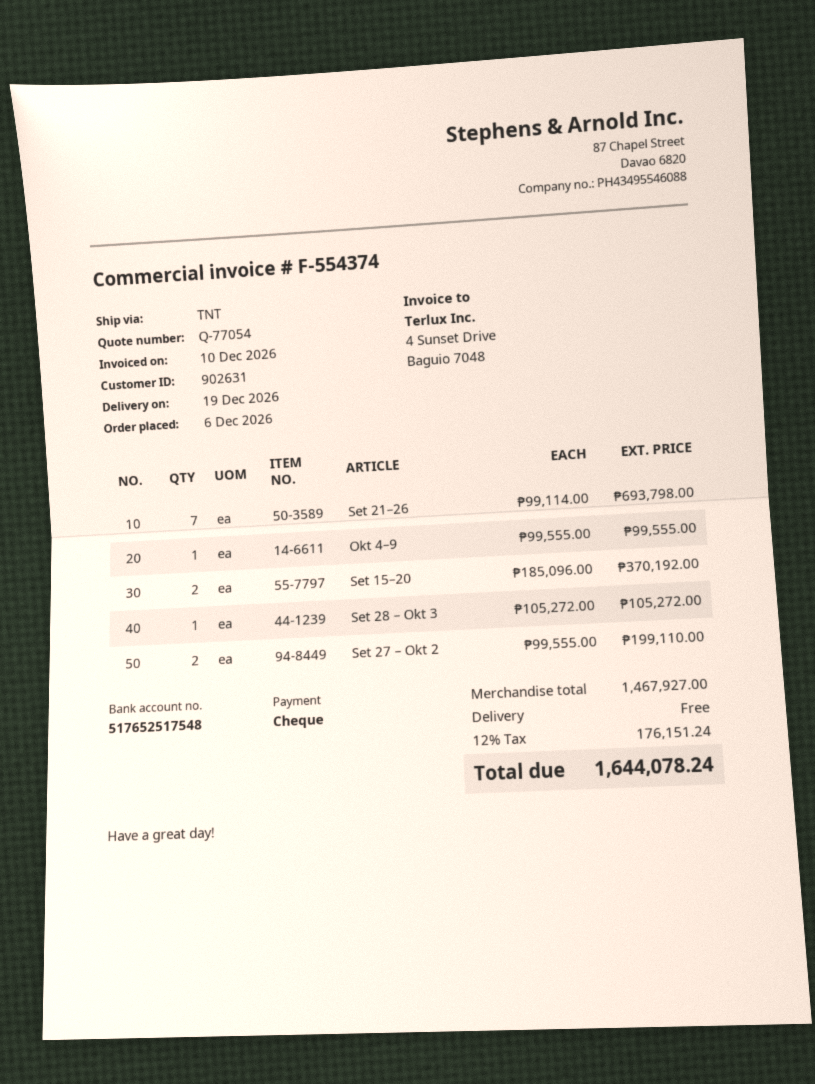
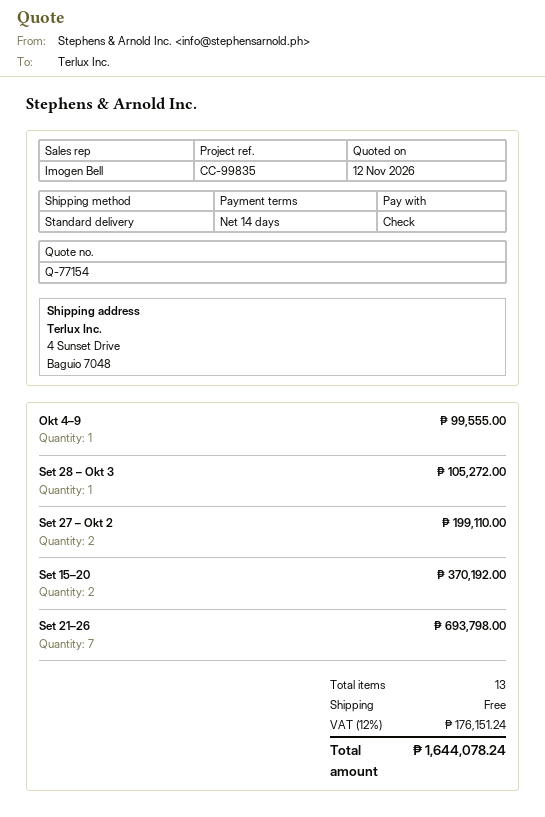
quote number: Q-77054 -> Q-77154
shipping method: TNT -> standard

